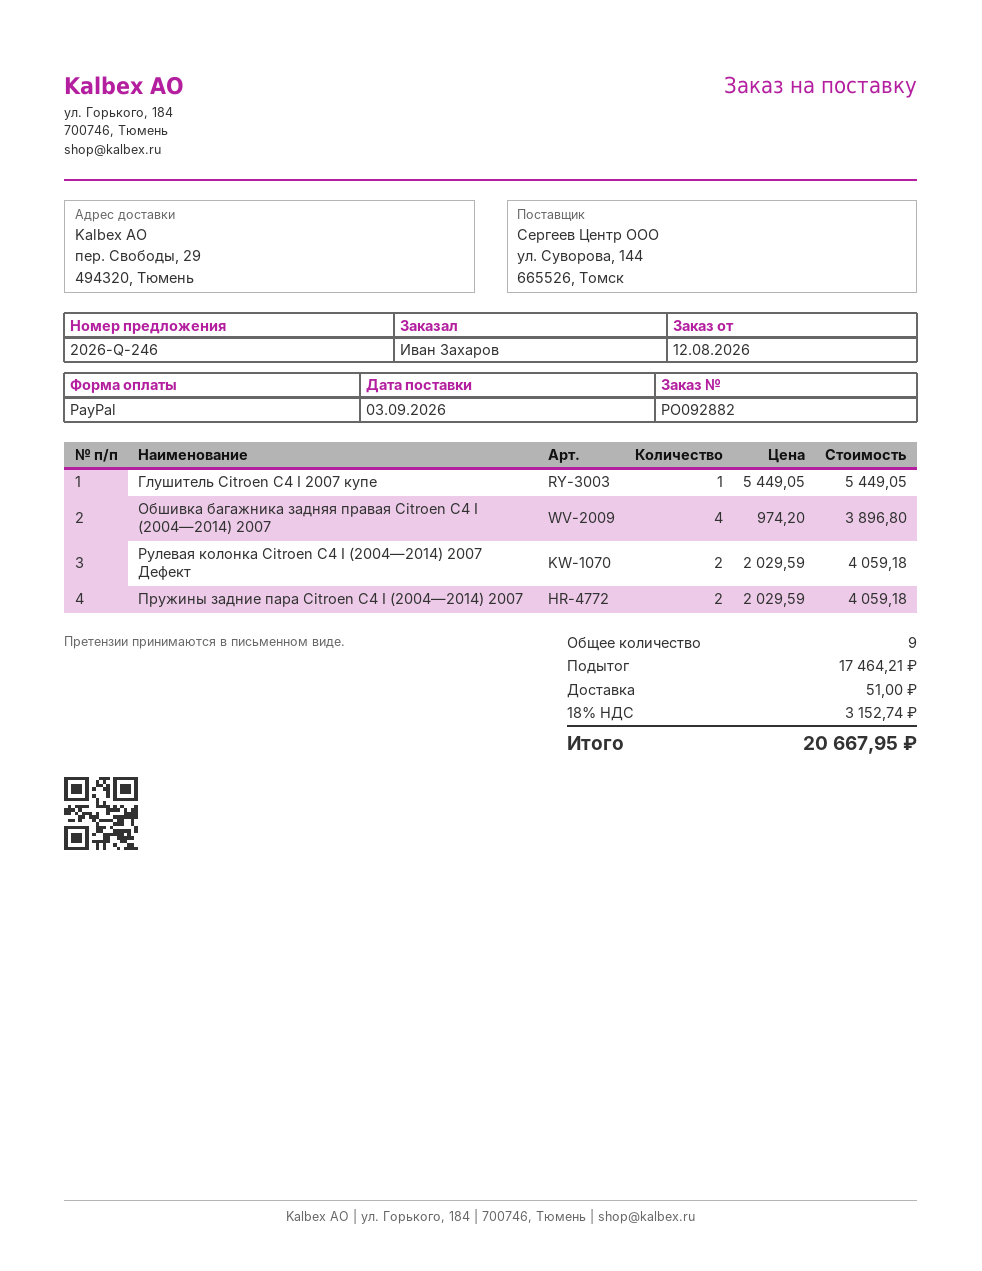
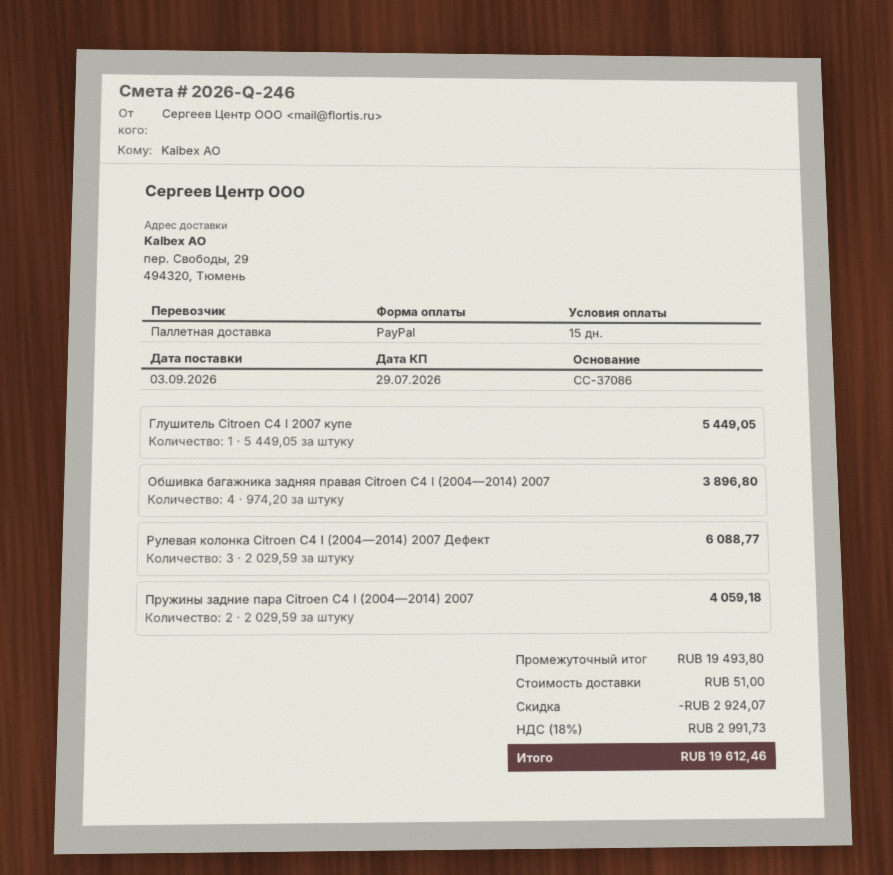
Рулевая колонка Citroen C4 I (2004—2014) 2007 Дефект: 2 x 2029.59 = 4059.18 -> 3 x 2029.59 = 6088.77
subtotal: 17464.21 -> 19493.80
discount: none -> 2924.07
tax: 18% = 3152.74 -> 18% = 2991.73
total: 20667.95 -> 19612.46

